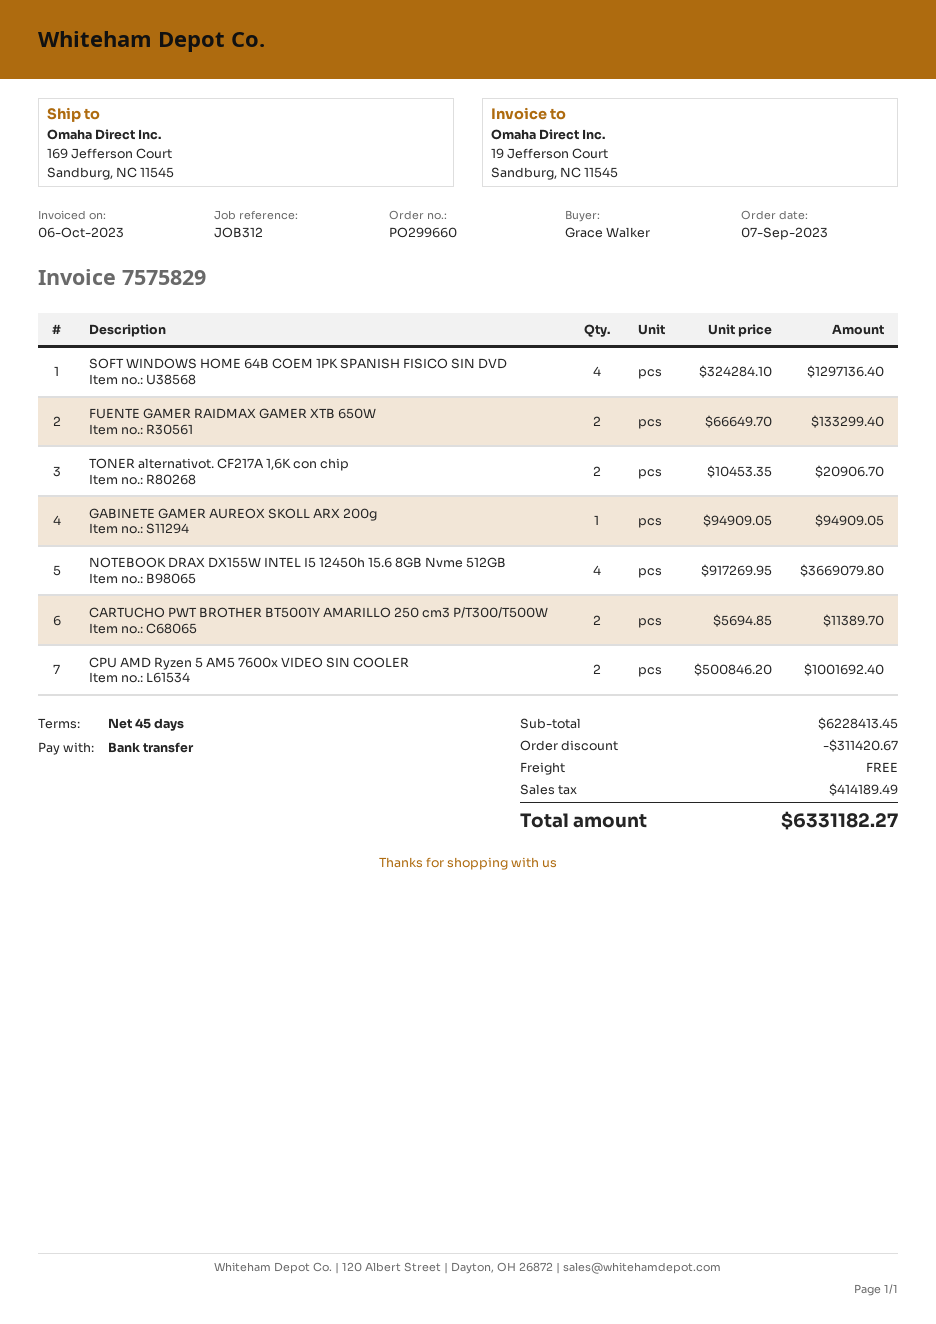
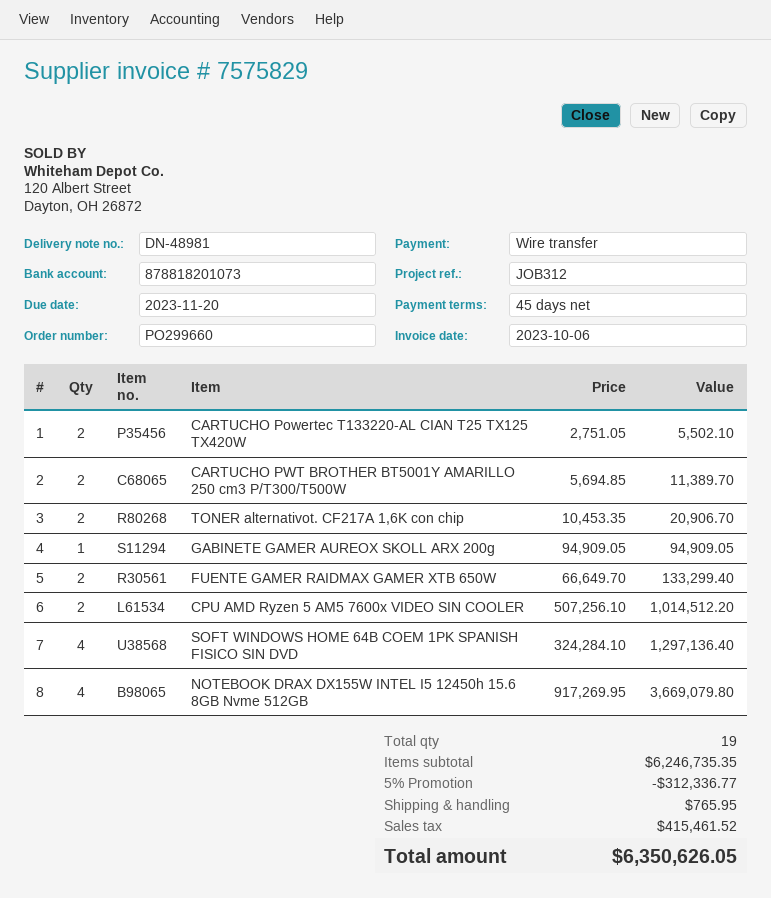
CPU AMD Ryzen 5 AM5 7600x VIDEO SIN COOLER: 2 x 500846.20 = 1001692.40 -> 2 x 507256.10 = 1014512.20
CARTUCHO Powertec T133220-AL CIAN T25 TX125 TX420W: none -> 2 x 2751.05 = 5502.10
subtotal: 6228413.45 -> 6246735.35
discount: 311420.67 -> 312336.77
shipping: 0.00 -> 765.95
tax: 414189.49 -> 415461.52
total: 6331182.27 -> 6350626.05

